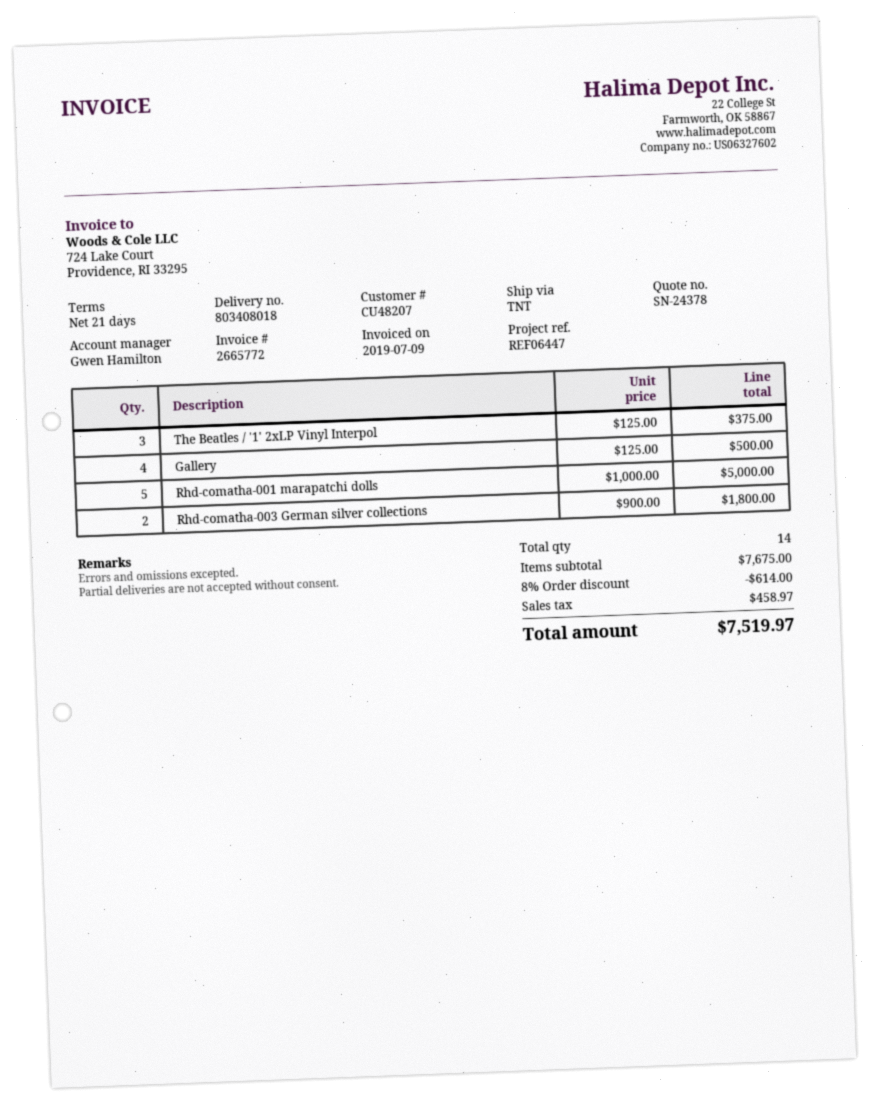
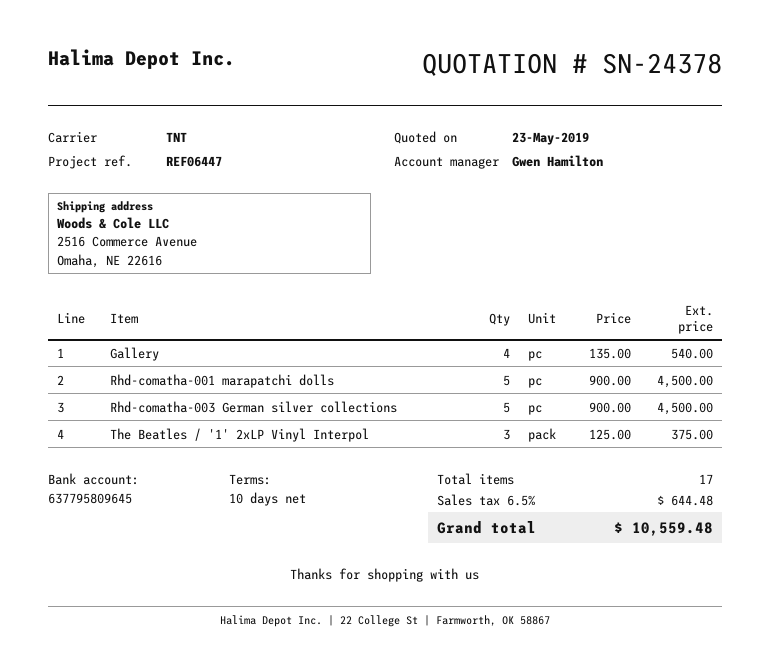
payment terms: 21 days -> 10 days
Gallery: 4 x 125.00 = 500.00 -> 4 x 135.00 = 540.00
Rhd-comatha-001 marapatchi dolls: 5 x 1000.00 = 5000.00 -> 5 x 900.00 = 4500.00
Rhd-comatha-003 German silver collections: 2 x 900.00 = 1800.00 -> 5 x 900.00 = 4500.00
total quantity: 14 -> 17
discount: 8% = 614.00 -> none
tax: 458.97 -> 644.48
total: 7519.97 -> 10559.48

